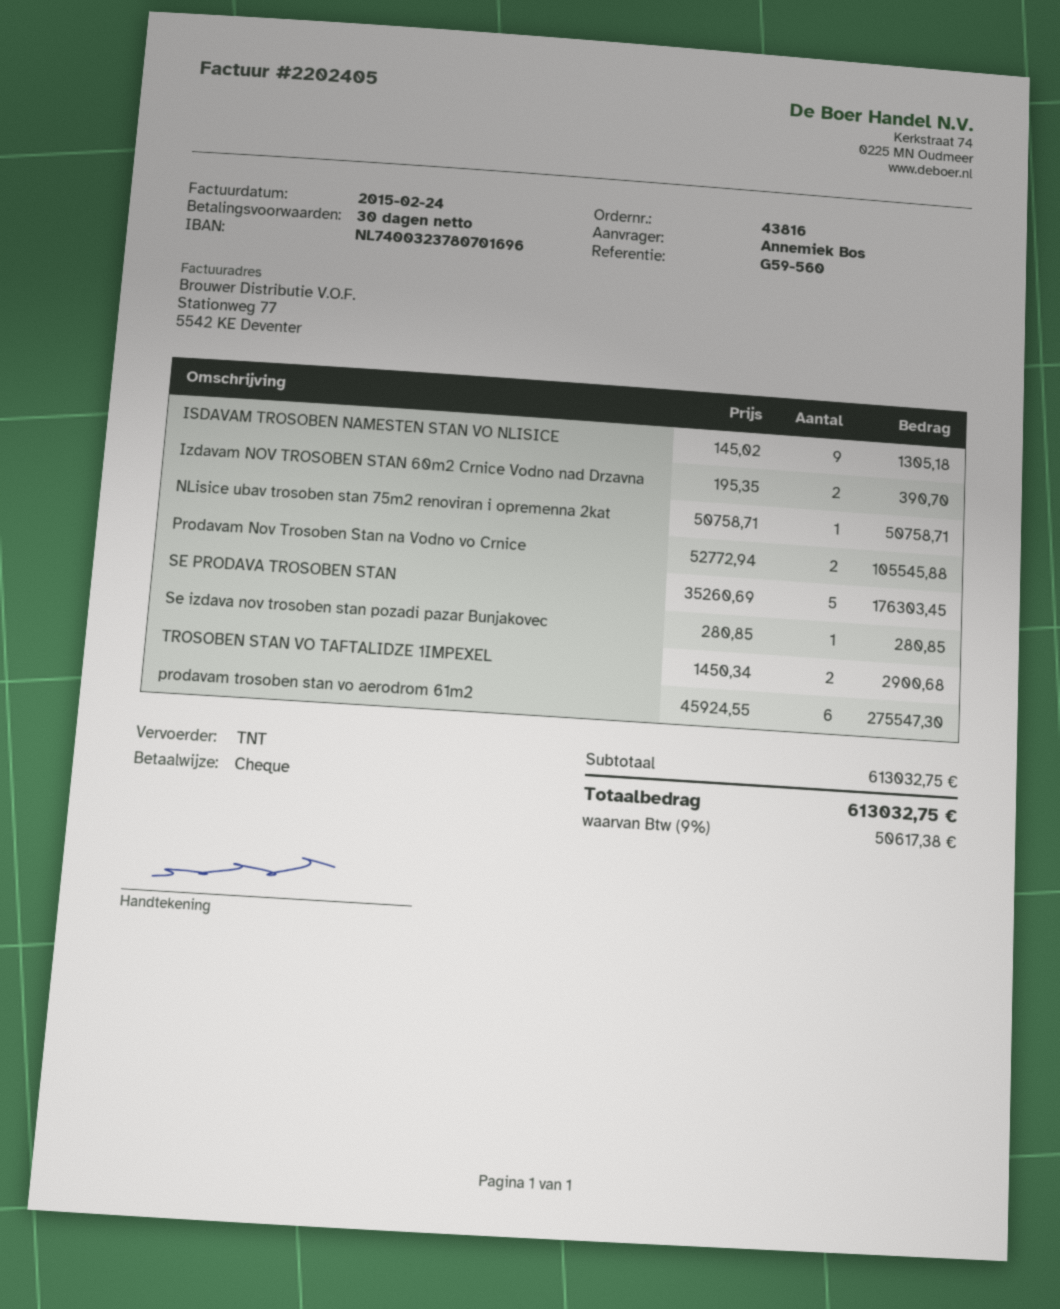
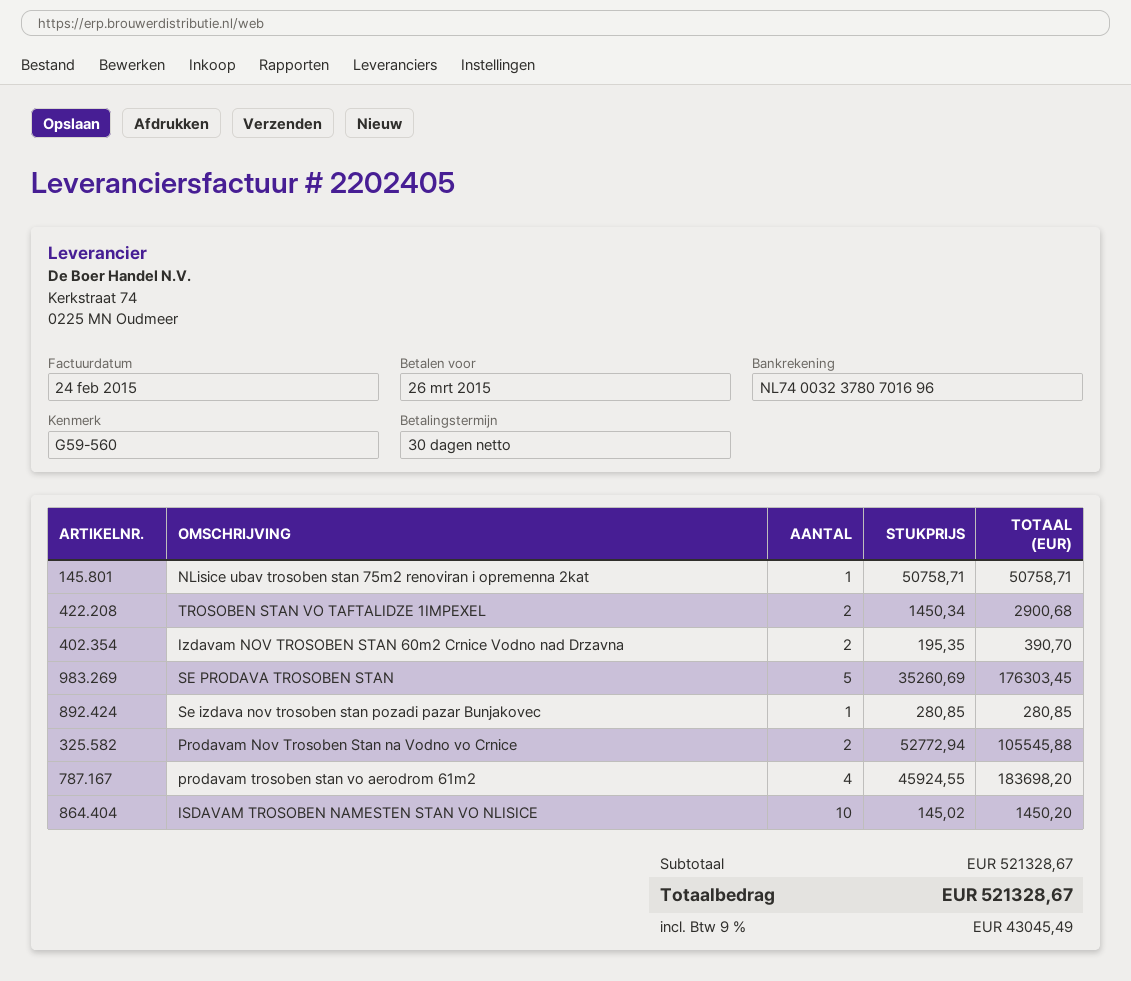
ISDAVAM TROSOBEN NAMESTEN STAN VO NLISICE: 9 x 145.02 = 1305.18 -> 10 x 145.02 = 1450.20
prodavam trosoben stan vo aerodrom 61m2: 6 x 45924.55 = 275547.30 -> 4 x 45924.55 = 183698.20
subtotal: 613032.75 -> 521328.67
tax: 9% = 50617.38 -> 9% = 43045.49
total: 613032.75 -> 521328.67

